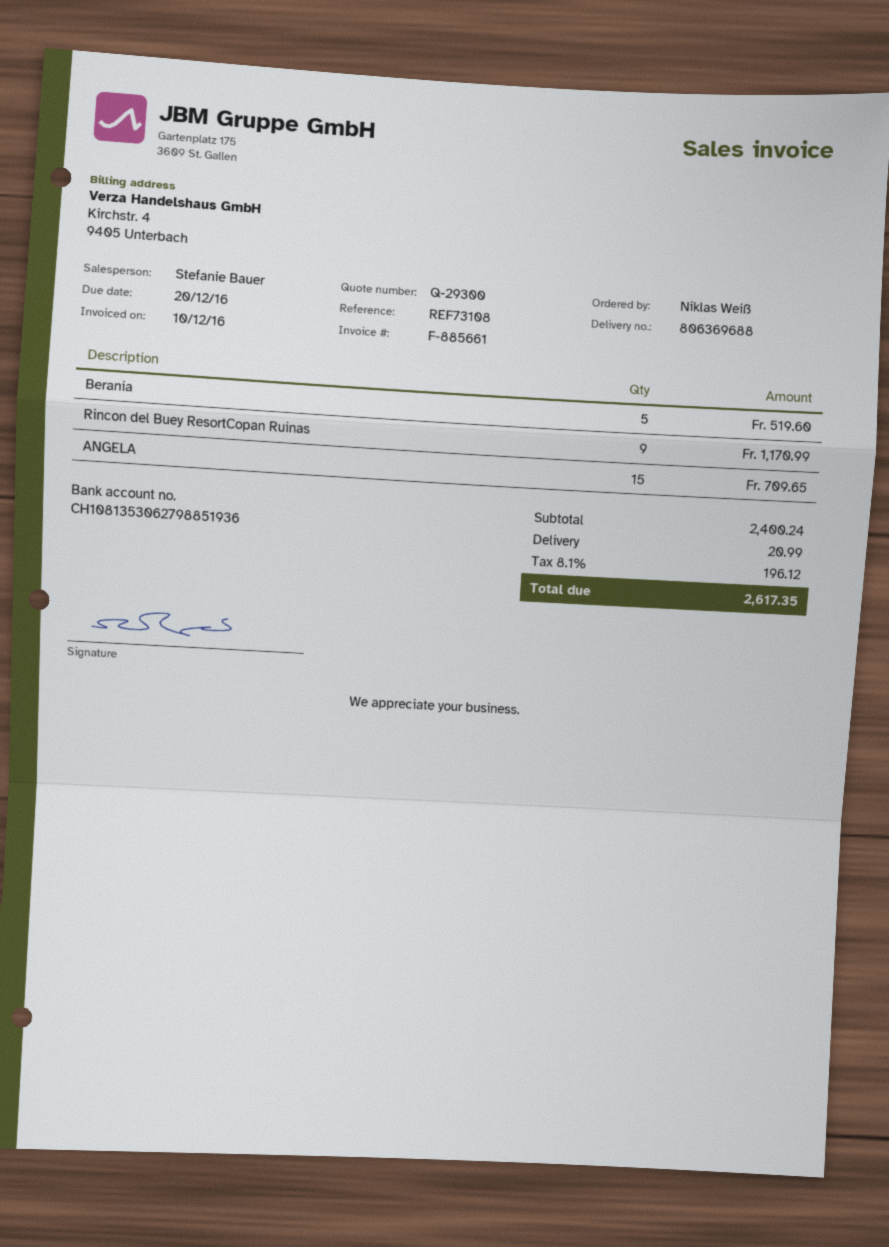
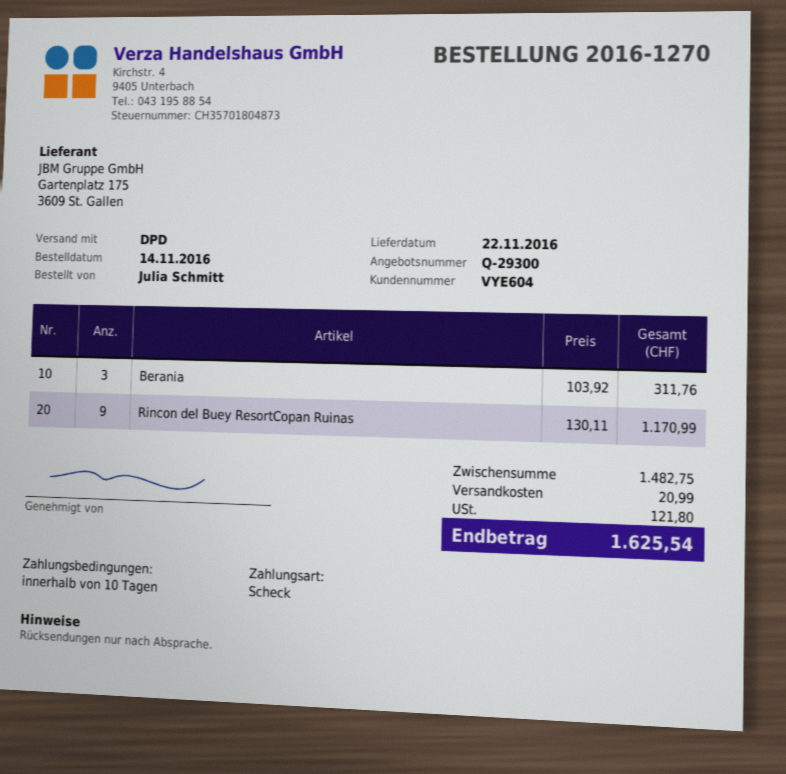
ordered by: Niklas Weiß -> Julia Schmitt
Berania: 5 for 519.60 -> 3 for 311.76
ANGELA: 15 for 709.65 -> none
subtotal: 2400.24 -> 1482.75
tax: 196.12 -> 121.80
total: 2617.35 -> 1625.54

